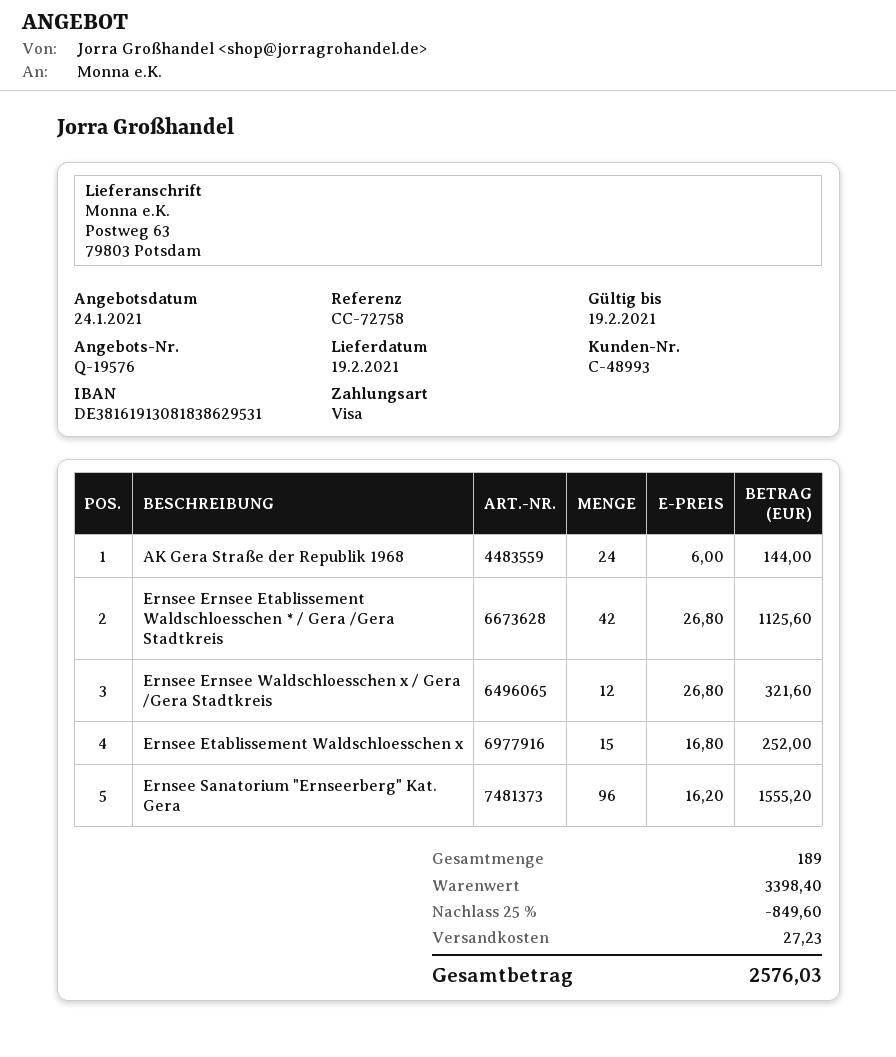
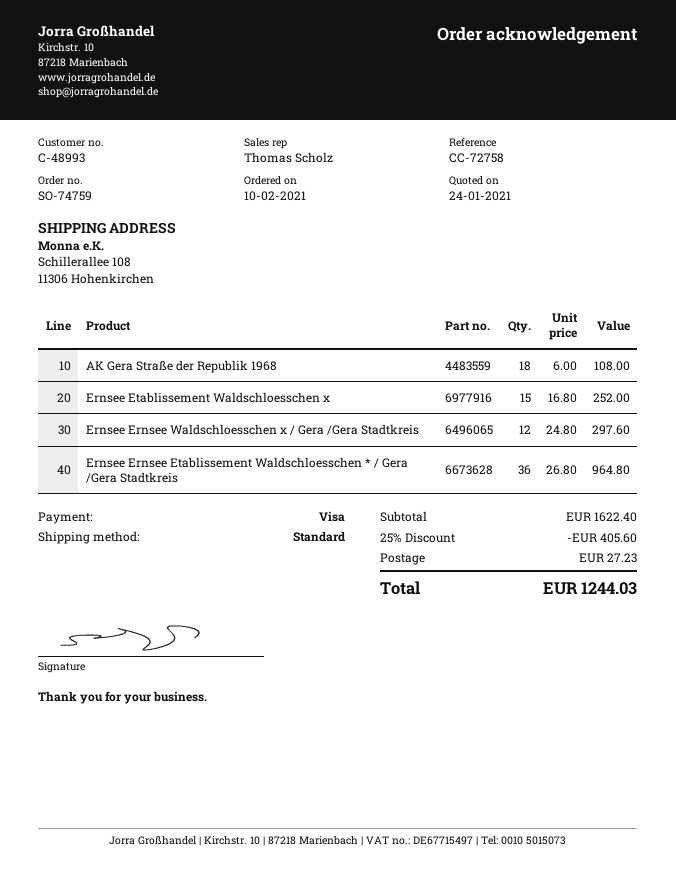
ship to: Postweg 63, 79803 Potsdam -> Schillerallee 108, 11306 Hohenkirchen
AK Gera Straße der Republik 1968: 24 x 6.00 = 144.00 -> 18 x 6.00 = 108.00
Ernsee Ernsee Etablissement Waldschloesschen * / Gera /Gera Stadtkreis: 42 x 26.80 = 1125.60 -> 36 x 26.80 = 964.80
Ernsee Ernsee Waldschloesschen x / Gera /Gera Stadtkreis: 12 x 26.80 = 321.60 -> 12 x 24.80 = 297.60
Ernsee Sanatorium "Ernseerberg" Kat. Gera: 96 x 16.20 = 1555.20 -> none
subtotal: 3398.40 -> 1622.40
discount: 25% = 849.60 -> 25% = 405.60
total: 2576.03 -> 1244.03

